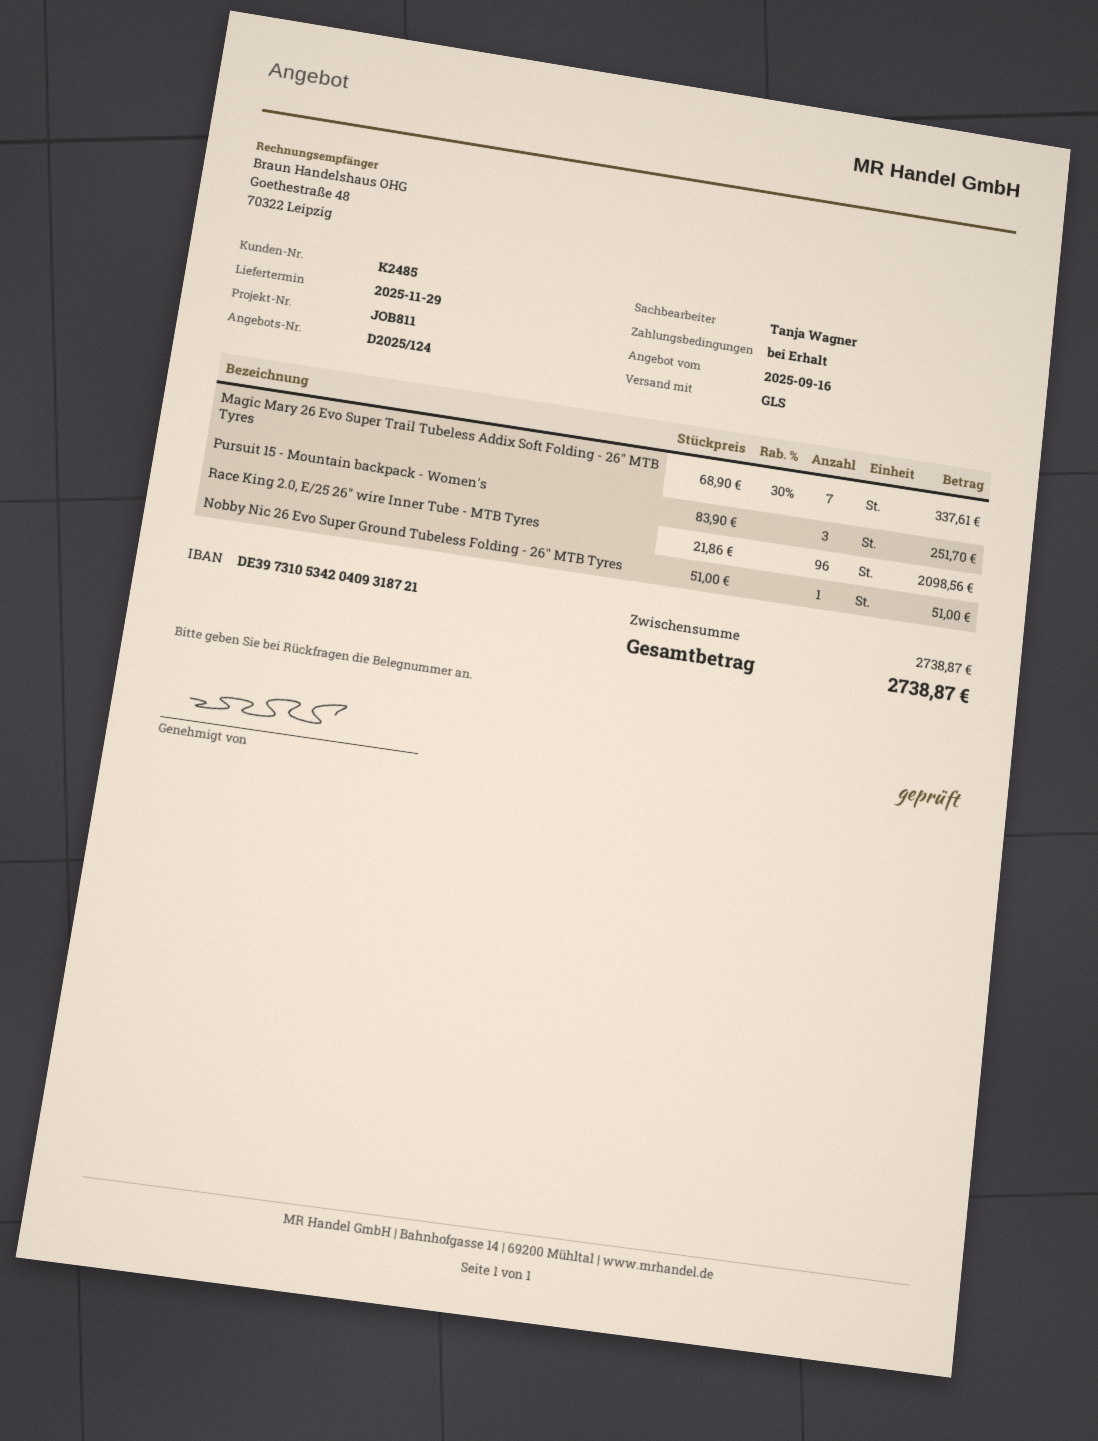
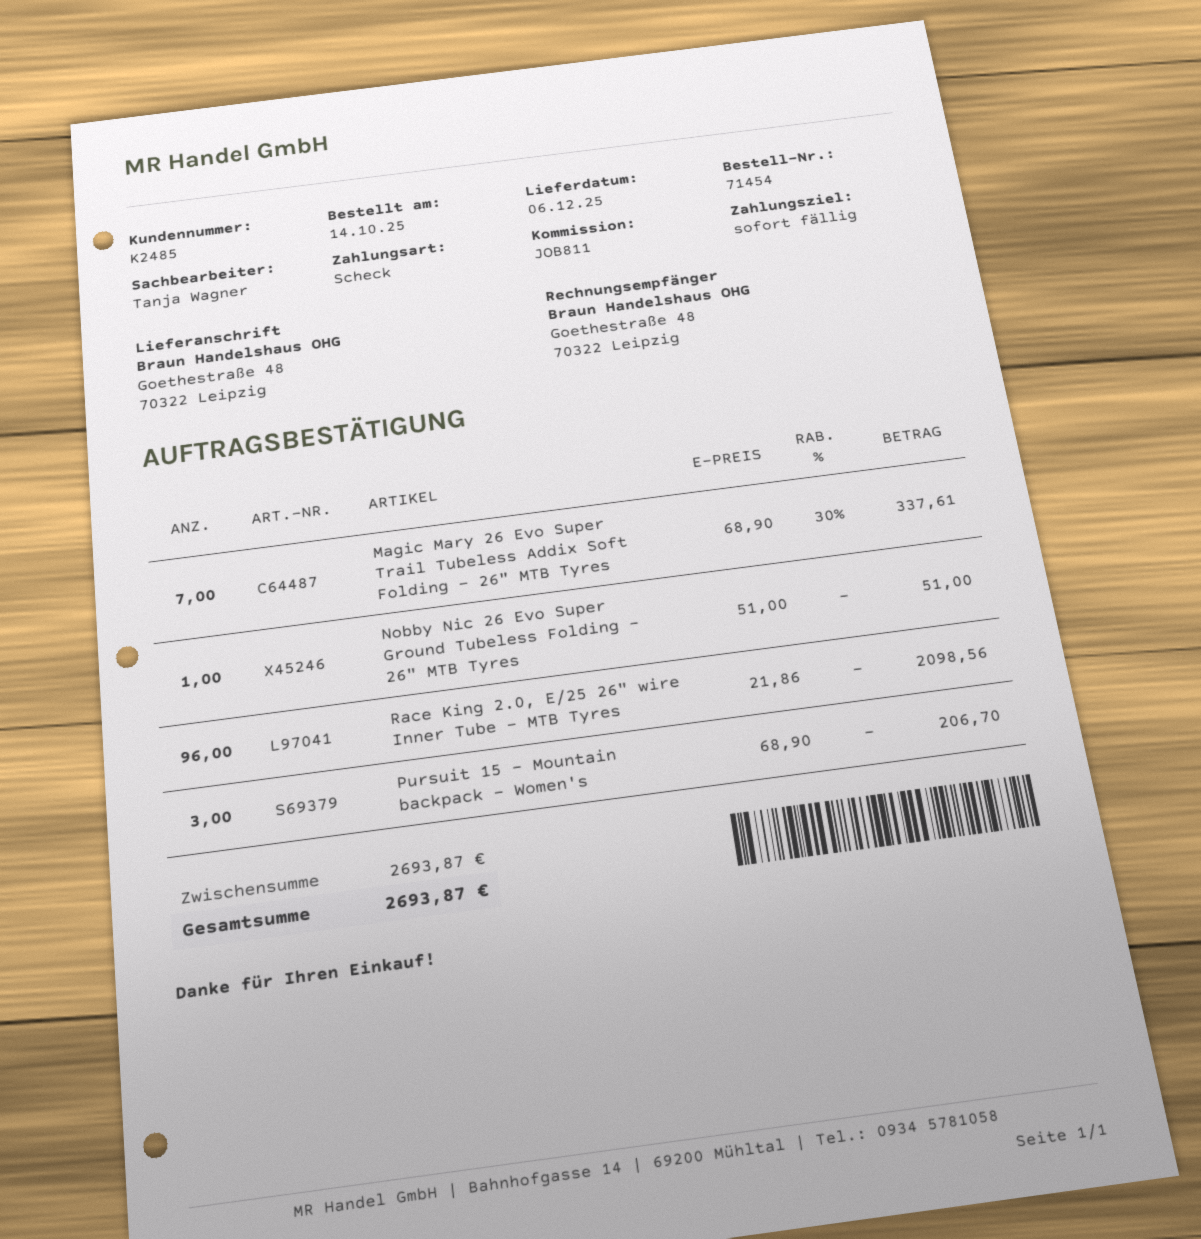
delivery date: 2025-11-29 -> 2025-12-06
Pursuit 15 - Mountain backpack - Women's: 3 x 83.90 = 251.70 -> 3 x 68.90 = 206.70
subtotal: 2738.87 -> 2693.87
total: 2738.87 -> 2693.87

